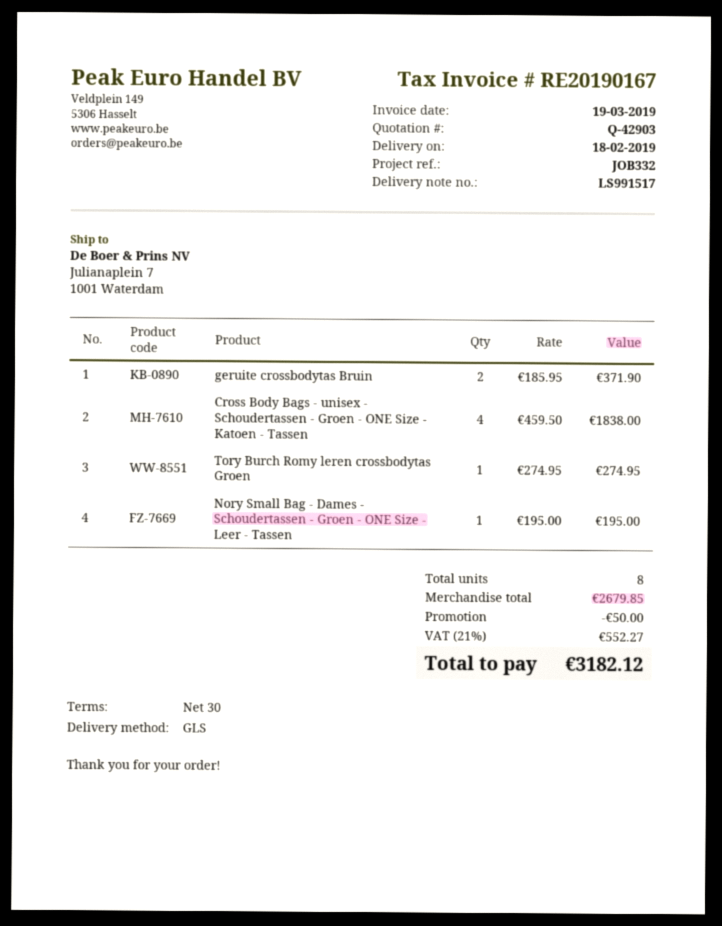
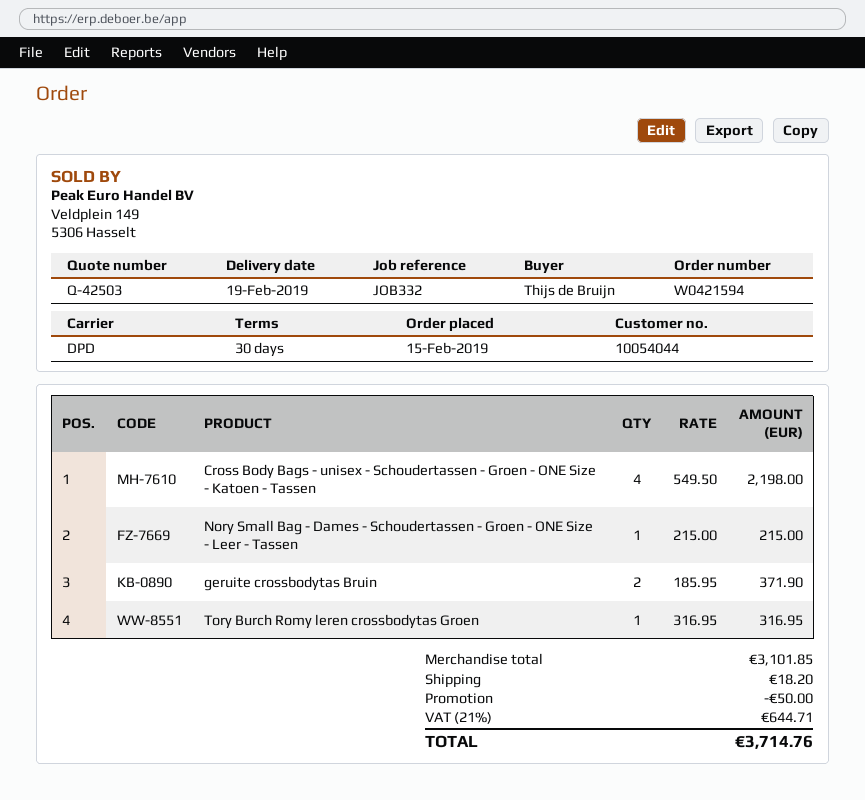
quote number: Q-42903 -> Q-42503
delivery date: 2019-02-18 -> 2019-02-19
shipping method: GLS -> DPD
Cross Body Bags - unisex - Schoudertassen - Groen - ONE Size - Katoen - Tassen: 4 x 459.50 = 1838.00 -> 4 x 549.50 = 2198.00
Tory Burch Romy leren crossbodytas Groen: 1 x 274.95 = 274.95 -> 1 x 316.95 = 316.95
Nory Small Bag - Dames - Schoudertassen - Groen - ONE Size - Leer - Tassen: 1 x 195.00 = 195.00 -> 1 x 215.00 = 215.00
subtotal: 2679.85 -> 3101.85
shipping: none -> 18.20
tax: 21% = 552.27 -> 21% = 644.71
total: 3182.12 -> 3714.76

